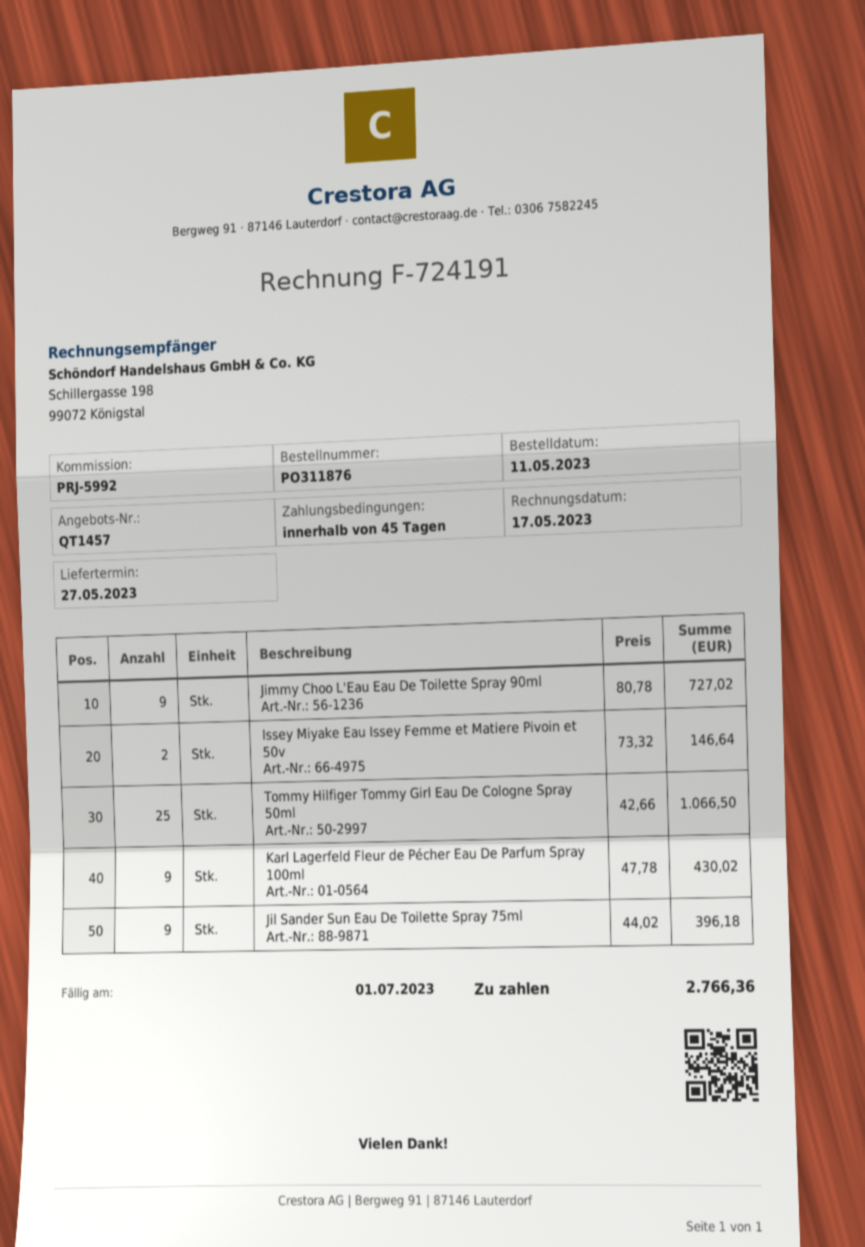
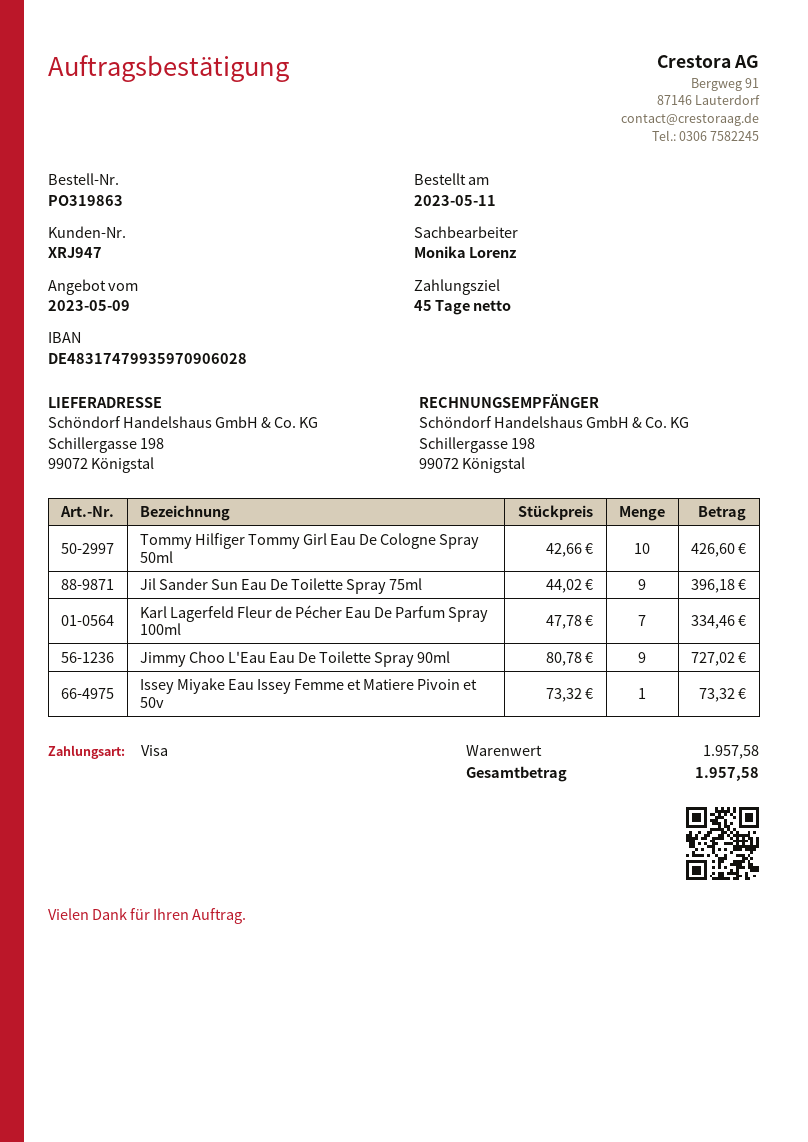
order number: PO311876 -> PO319863
Issey Miyake Eau Issey Femme et Matiere Pivoin et 50v: 2 x 73.32 = 146.64 -> 1 x 73.32 = 73.32
Tommy Hilfiger Tommy Girl Eau De Cologne Spray 50ml: 25 x 42.66 = 1066.50 -> 10 x 42.66 = 426.60
Karl Lagerfeld Fleur de Pécher Eau De Parfum Spray 100ml: 9 x 47.78 = 430.02 -> 7 x 47.78 = 334.46
total: 2766.36 -> 1957.58

